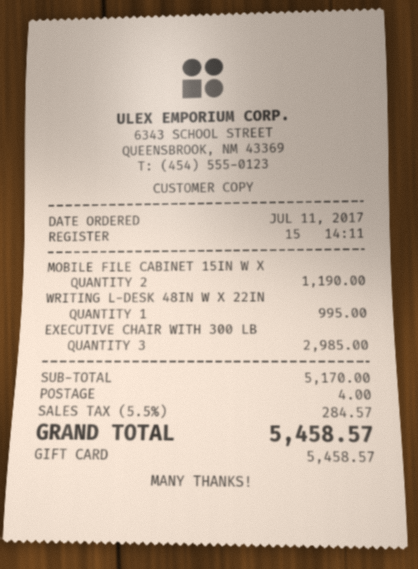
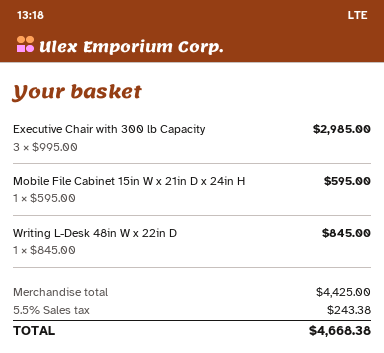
MOBILE FILE CABINET 15IN W X: 2 for 1190.00 -> 1 for 595.00
WRITING L-DESK 48IN W X 22IN: 1 for 995.00 -> 1 for 845.00
subtotal: 5170.00 -> 4425.00
shipping: 4.00 -> none
tax: 5.5% = 284.57 -> 5.5% = 243.38
total: 5458.57 -> 4668.38

